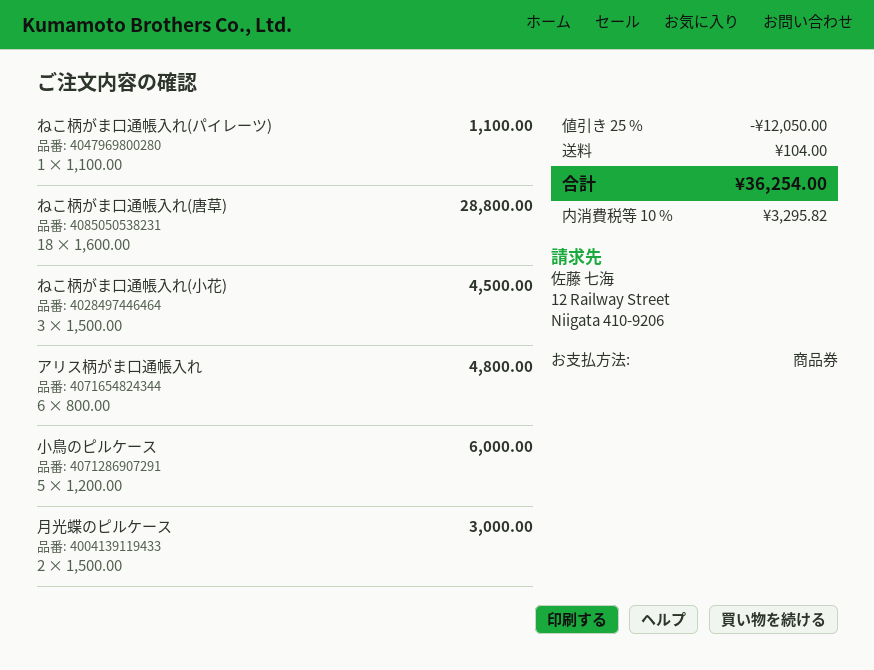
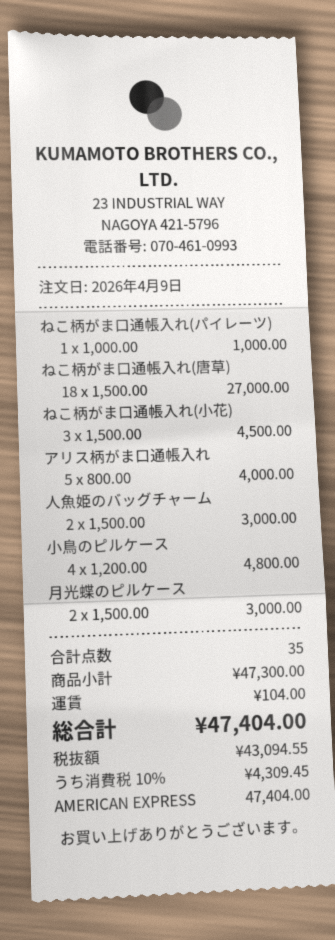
payment method: gift card -> American Express
ねこ柄がま口通帳入れ(パイレーツ): 1 x 1100.00 = 1100.00 -> 1 x 1000.00 = 1000.00
ねこ柄がま口通帳入れ(唐草): 18 x 1600.00 = 28800.00 -> 18 x 1500.00 = 27000.00
アリス柄がま口通帳入れ: 6 x 800.00 = 4800.00 -> 5 x 800.00 = 4000.00
小鳥のピルケース: 5 x 1200.00 = 6000.00 -> 4 x 1200.00 = 4800.00
人魚姫のバッグチャーム: none -> 2 x 1500.00 = 3000.00
discount: 25% = 12050.00 -> none
tax: 10% = 3295.82 -> 10% = 4309.45
total: 36254.00 -> 47404.00

